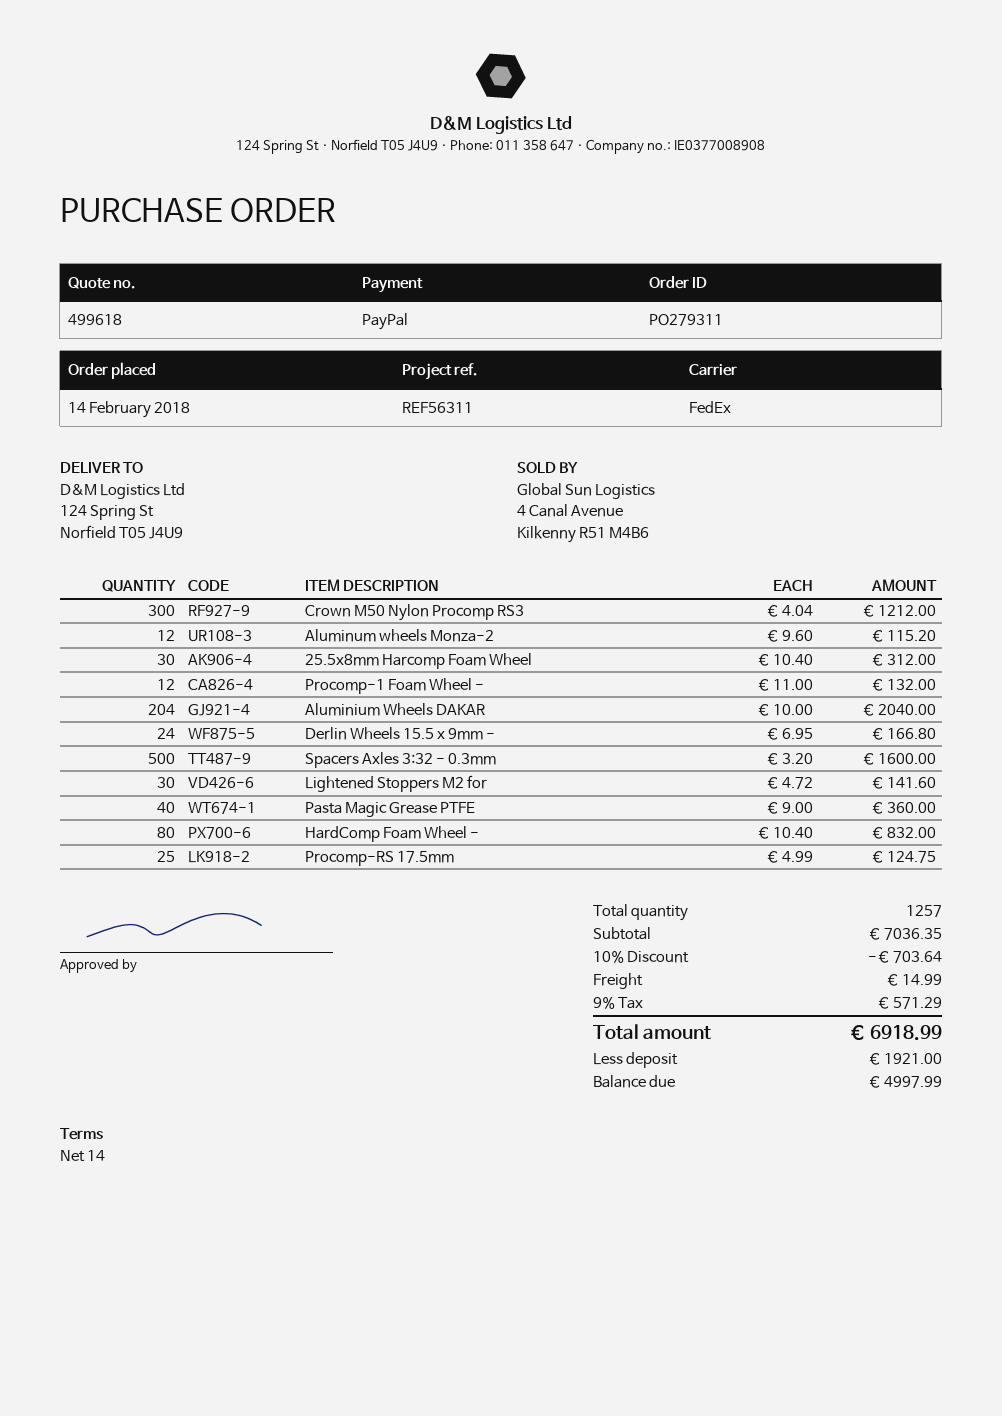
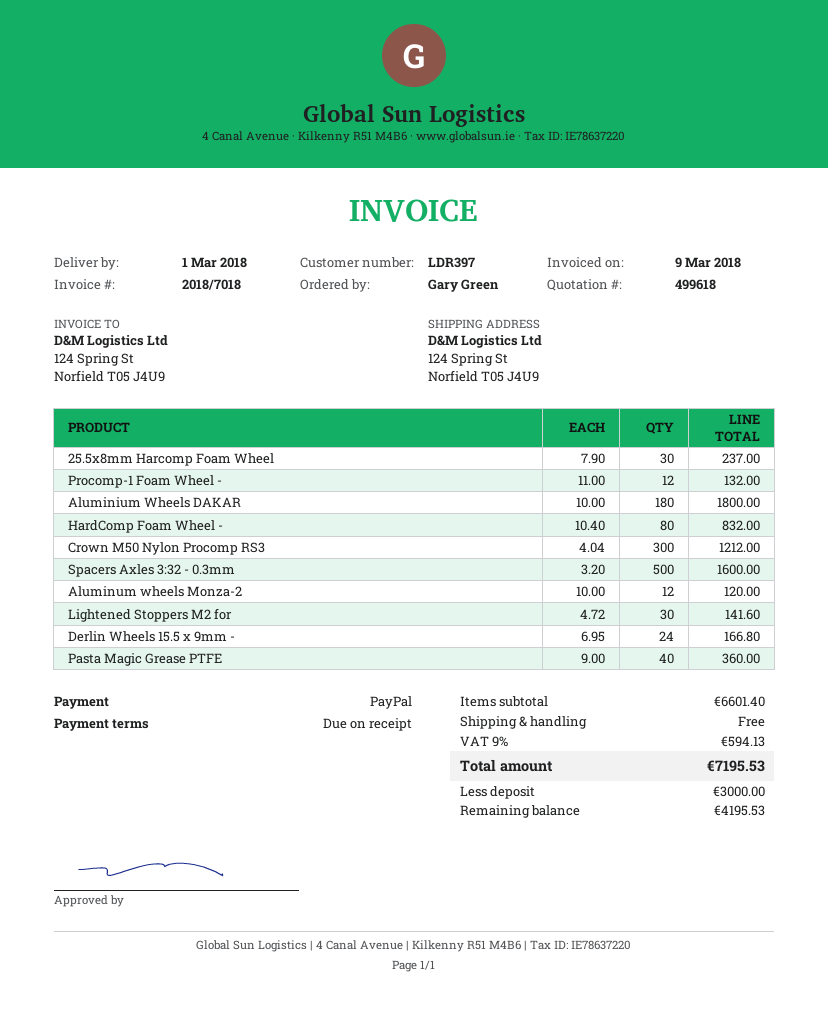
payment terms: 14 days -> on receipt
Aluminum wheels Monza-2: 12 x 9.60 = 115.20 -> 12 x 10.00 = 120.00
25.5x8mm Harcomp Foam Wheel: 30 x 10.40 = 312.00 -> 30 x 7.90 = 237.00
Aluminium Wheels DAKAR: 204 x 10.00 = 2040.00 -> 180 x 10.00 = 1800.00
Procomp-RS 17.5mm: 25 x 4.99 = 124.75 -> none
subtotal: 7036.35 -> 6601.40
discount: 10% = 703.64 -> none
shipping: 14.99 -> 0.00
tax: 9% = 571.29 -> 9% = 594.13
total: 6918.99 -> 7195.53
deposit: 1921.00 -> 3000.00
balance: 4997.99 -> 4195.53

